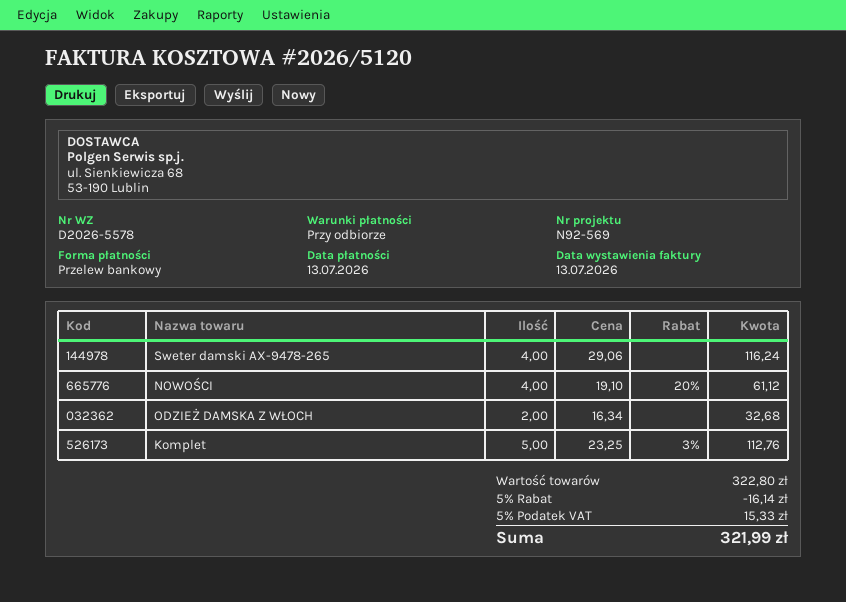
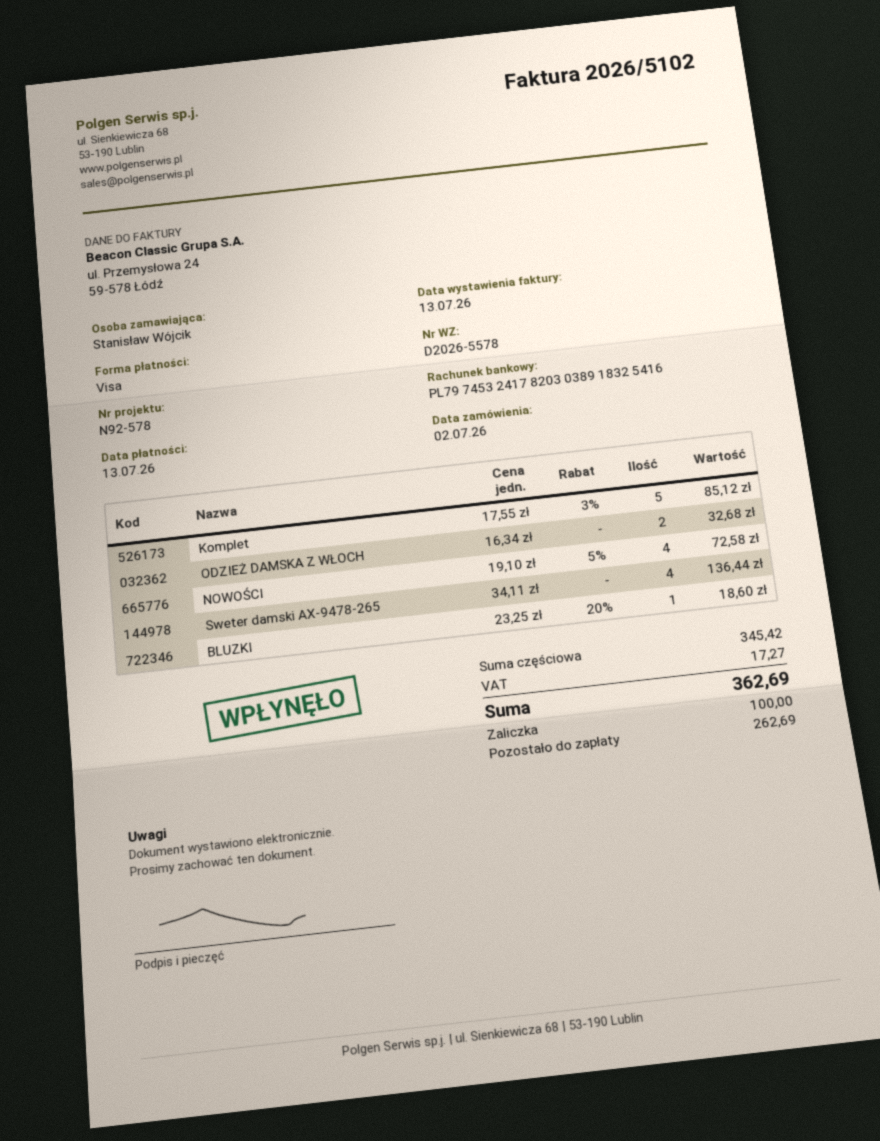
invoice number: 2026/5120 -> 2026/5102
reference: N92-569 -> N92-578
payment method: bank transfer -> Visa
Sweter damski AX-9478-265: 4 x 29.06 = 116.24 -> 4 x 34.11 = 136.44
NOWOŚCI: 4 x 19.10 - 20% = 61.12 -> 4 x 19.10 - 5% = 72.58
Komplet: 5 x 23.25 - 3% = 112.76 -> 5 x 17.55 - 3% = 85.12
BLUZKI: none -> 1 x 23.25 - 20% = 18.60
subtotal: 322.80 -> 345.42
discount: 5% = 16.14 -> none
tax: 15.33 -> 17.27
total: 321.99 -> 362.69

